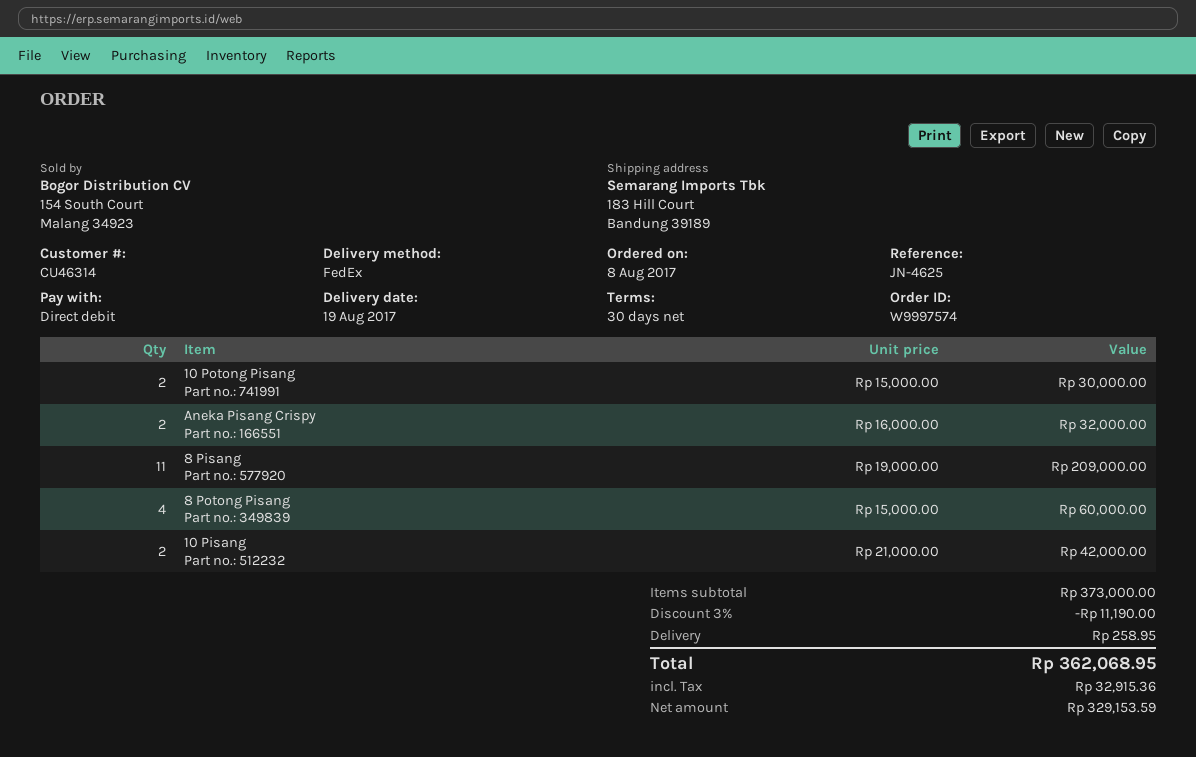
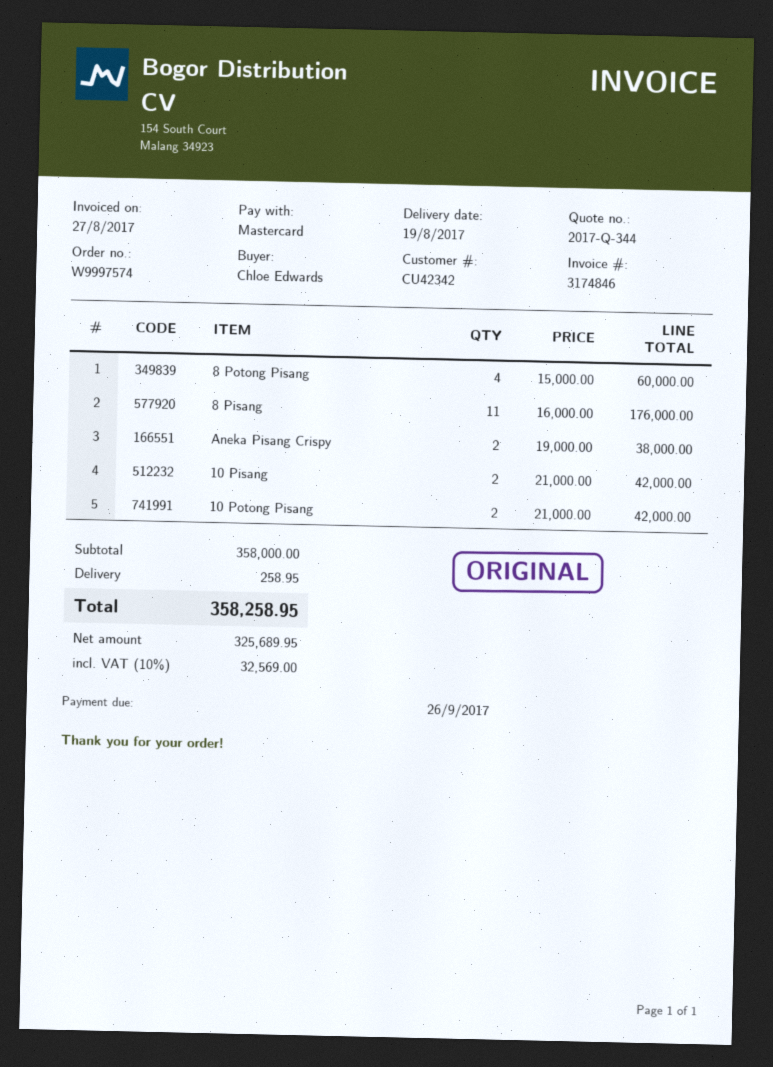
customer number: CU46314 -> CU42342
payment method: direct debit -> Mastercard
10 Potong Pisang: 2 x 15000.00 = 30000.00 -> 2 x 21000.00 = 42000.00
Aneka Pisang Crispy: 2 x 16000.00 = 32000.00 -> 2 x 19000.00 = 38000.00
8 Pisang: 11 x 19000.00 = 209000.00 -> 11 x 16000.00 = 176000.00
subtotal: 373000.00 -> 358000.00
discount: 3% = 11190.00 -> none
net: 329153.59 -> 325689.95
tax: 32915.36 -> 32569.00
total: 362068.95 -> 358258.95

